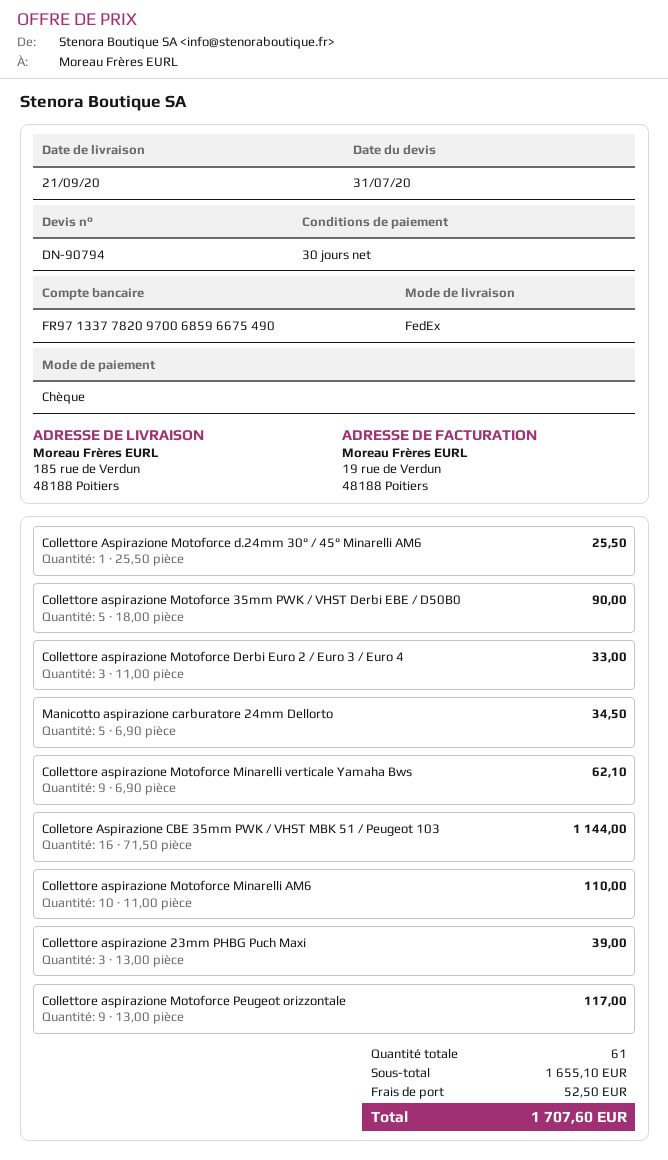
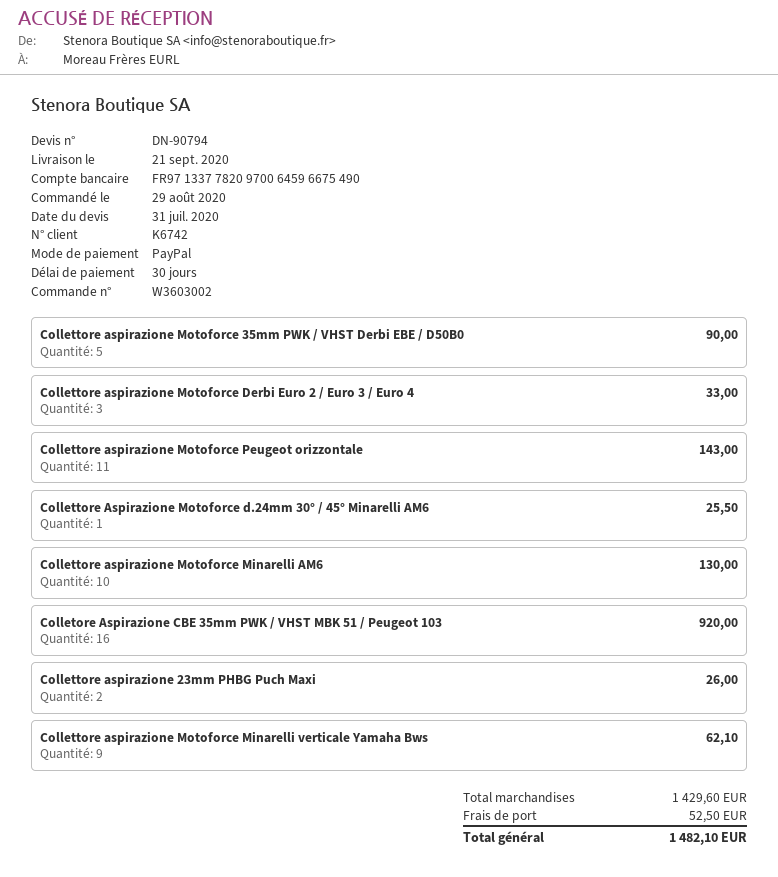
payment method: cheque -> PayPal
bank account: FR9713377820970068596675490 -> FR9713377820970064596675490
Manicotto aspirazione carburatore 24mm Dellorto: 5 for 34.50 -> none
Colletore Aspirazione CBE 35mm PWK / VHST MBK 51 / Peugeot 103: 16 for 1144.00 -> 16 for 920.00
Collettore aspirazione Motoforce Minarelli AM6: 10 for 110.00 -> 10 for 130.00
Collettore aspirazione 23mm PHBG Puch Maxi: 3 for 39.00 -> 2 for 26.00
Collettore aspirazione Motoforce Peugeot orizzontale: 9 for 117.00 -> 11 for 143.00
subtotal: 1655.10 -> 1429.60
total: 1707.60 -> 1482.10

